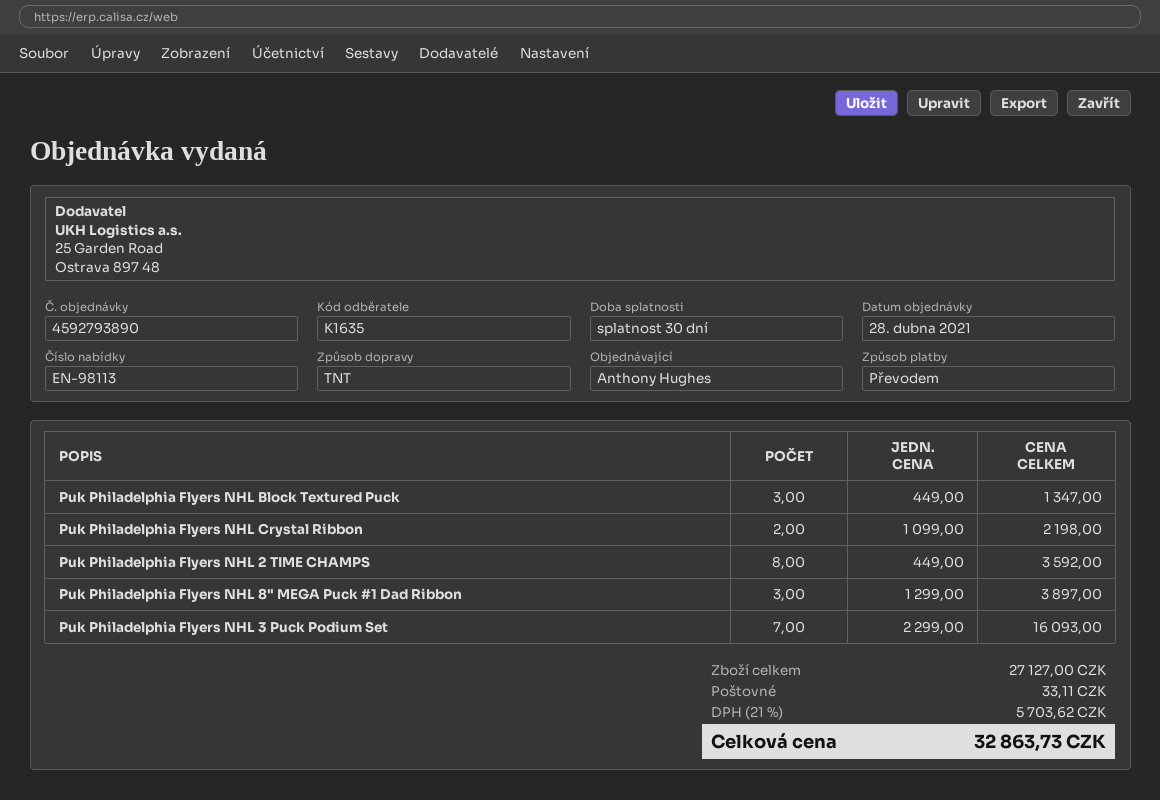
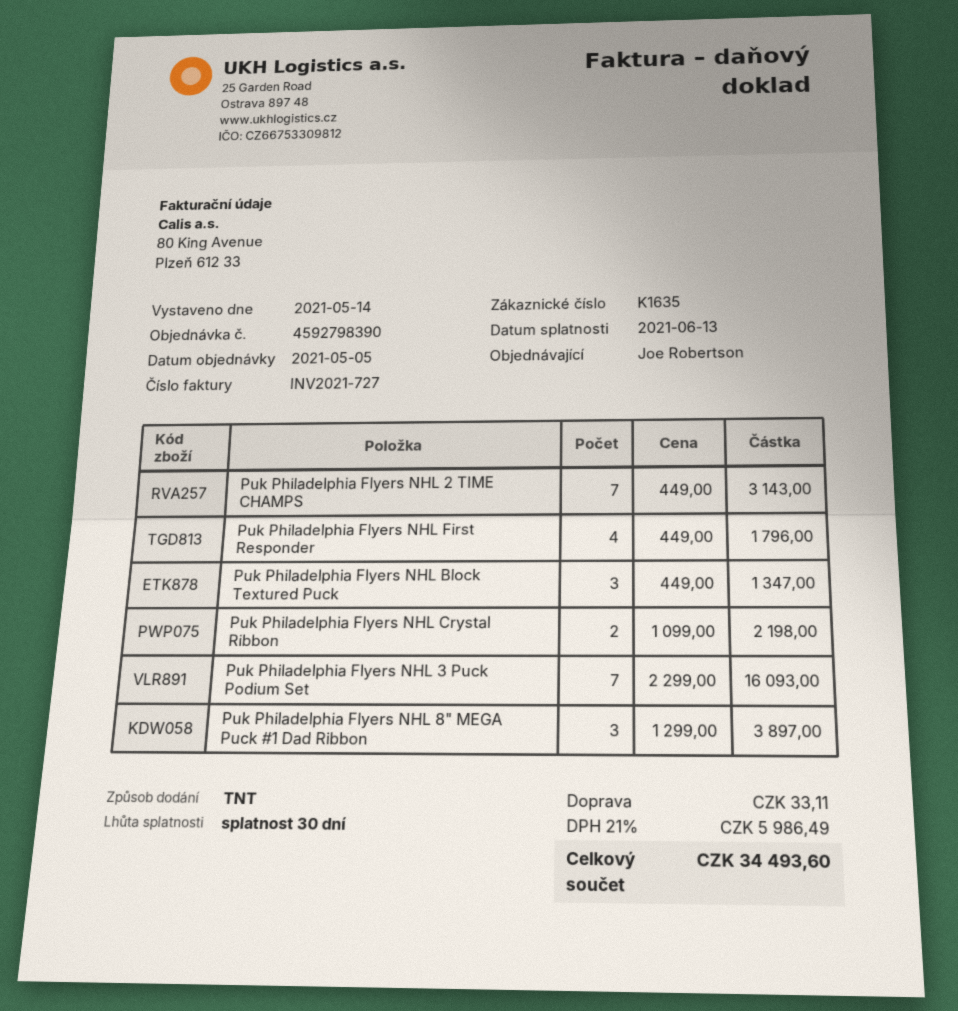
order number: 4592793890 -> 4592798390
order date: 2021-04-28 -> 2021-05-05
ordered by: Anthony Hughes -> Joe Robertson
Puk Philadelphia Flyers NHL 2 TIME CHAMPS: 8 x 449.00 = 3592.00 -> 7 x 449.00 = 3143.00
Puk Philadelphia Flyers NHL First Responder: none -> 4 x 449.00 = 1796.00
tax: 21% = 5703.62 -> 21% = 5986.49
total: 32863.73 -> 34493.60

